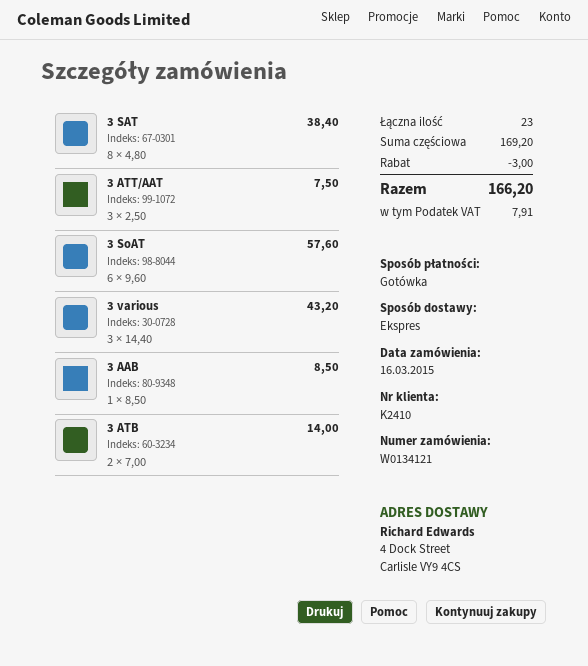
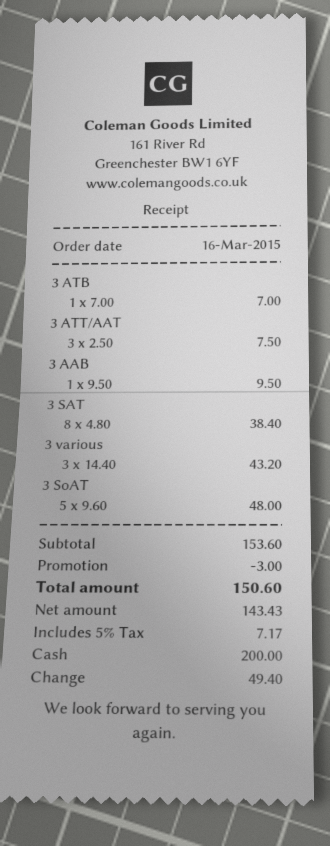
3 SoAT: 6 x 9.60 = 57.60 -> 5 x 9.60 = 48.00
3 AAB: 1 x 8.50 = 8.50 -> 1 x 9.50 = 9.50
3 ATB: 2 x 7.00 = 14.00 -> 1 x 7.00 = 7.00
subtotal: 169.20 -> 153.60
tax: 7.91 -> 7.17
total: 166.20 -> 150.60

